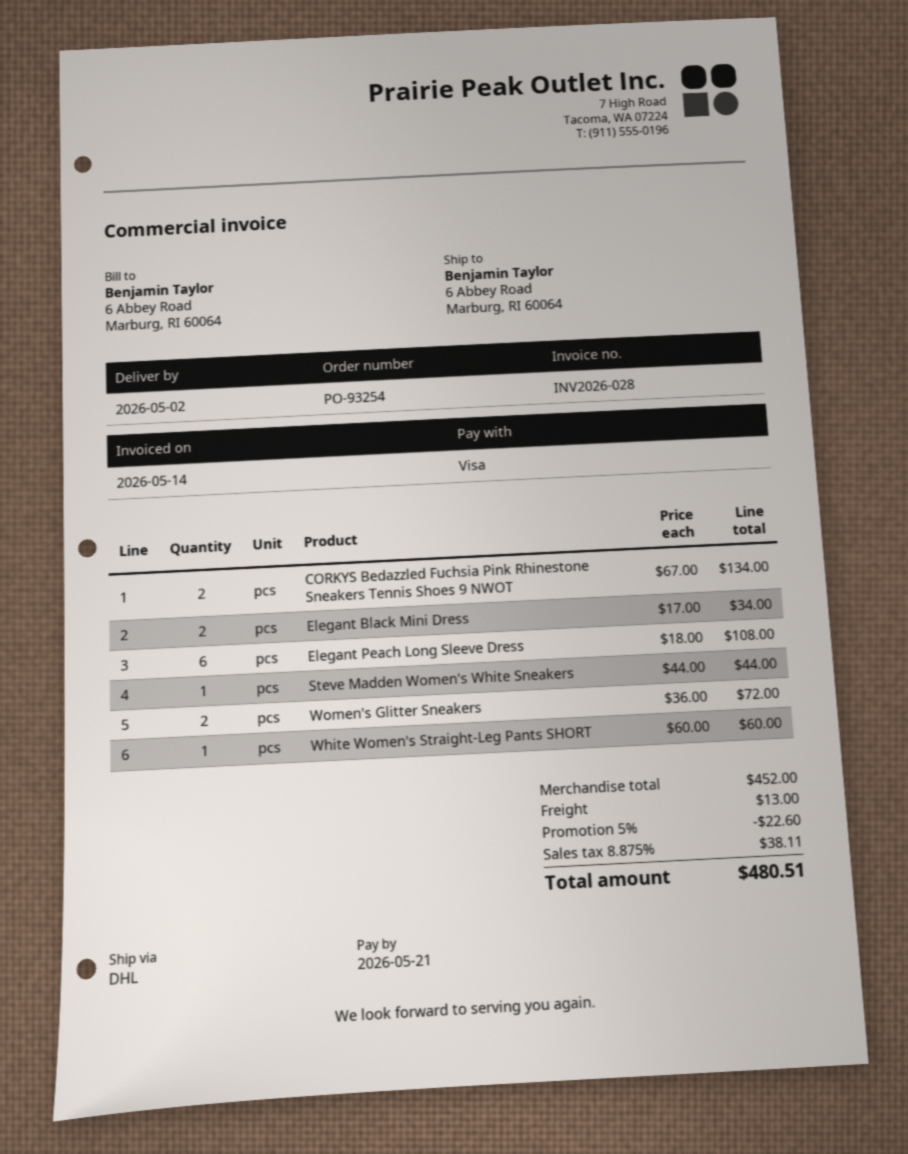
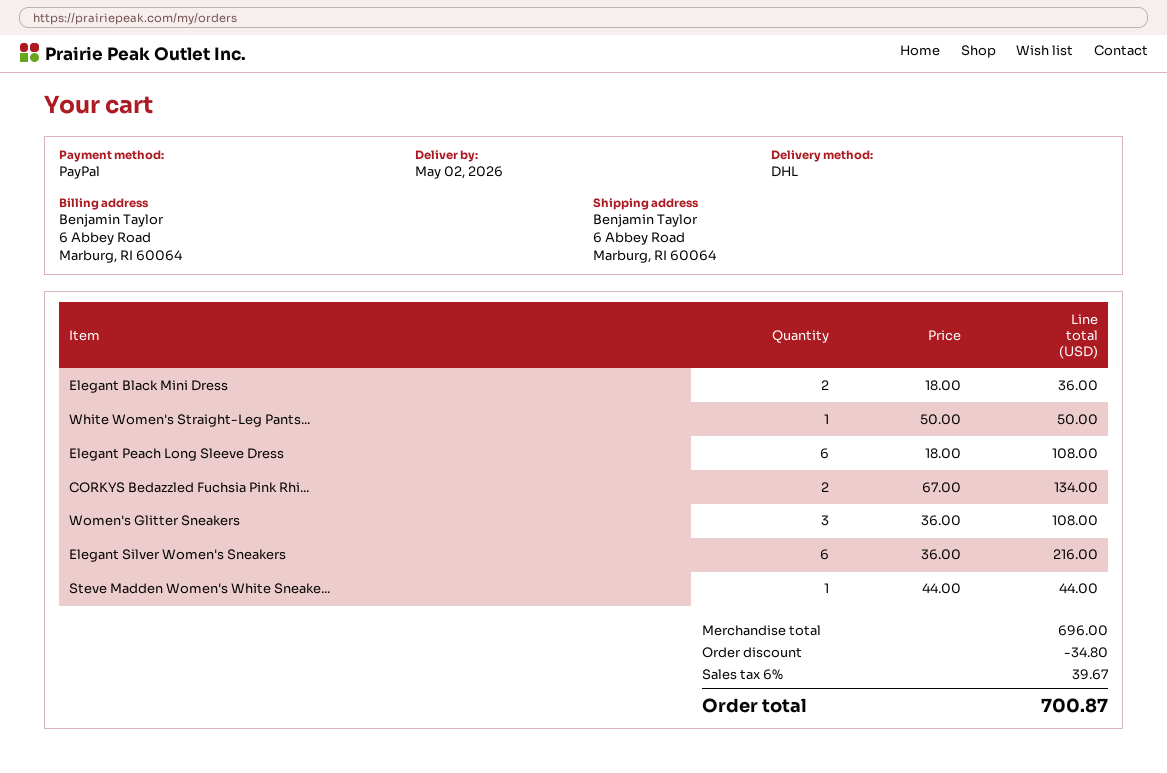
payment method: Visa -> PayPal
Elegant Black Mini Dress: 2 x 17.00 = 34.00 -> 2 x 18.00 = 36.00
Women's Glitter Sneakers: 2 x 36.00 = 72.00 -> 3 x 36.00 = 108.00
White Women's Straight-Leg Pants SHORT: 1 x 60.00 = 60.00 -> 1 x 50.00 = 50.00
Elegant Silver Women's Sneakers: none -> 6 x 36.00 = 216.00
subtotal: 452.00 -> 696.00
discount: 22.60 -> 34.80
shipping: 13.00 -> none
tax: 8.875% = 38.11 -> 6% = 39.67
total: 480.51 -> 700.87

